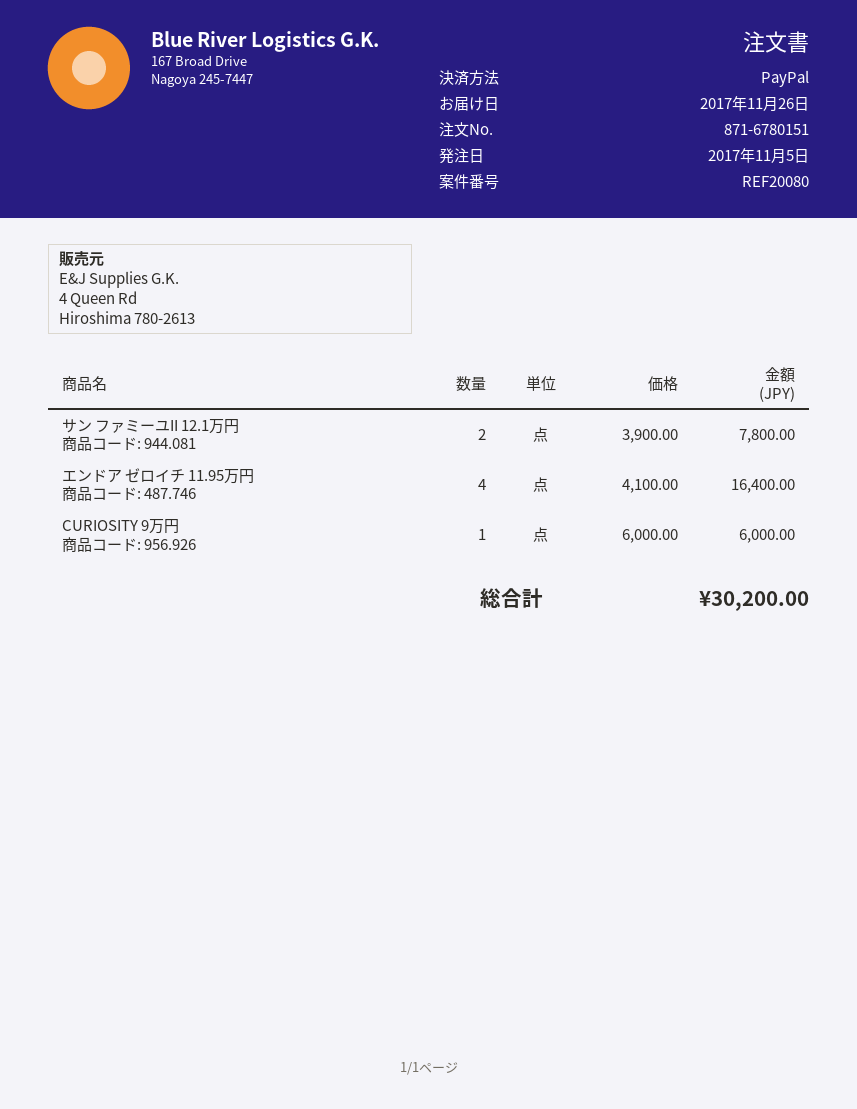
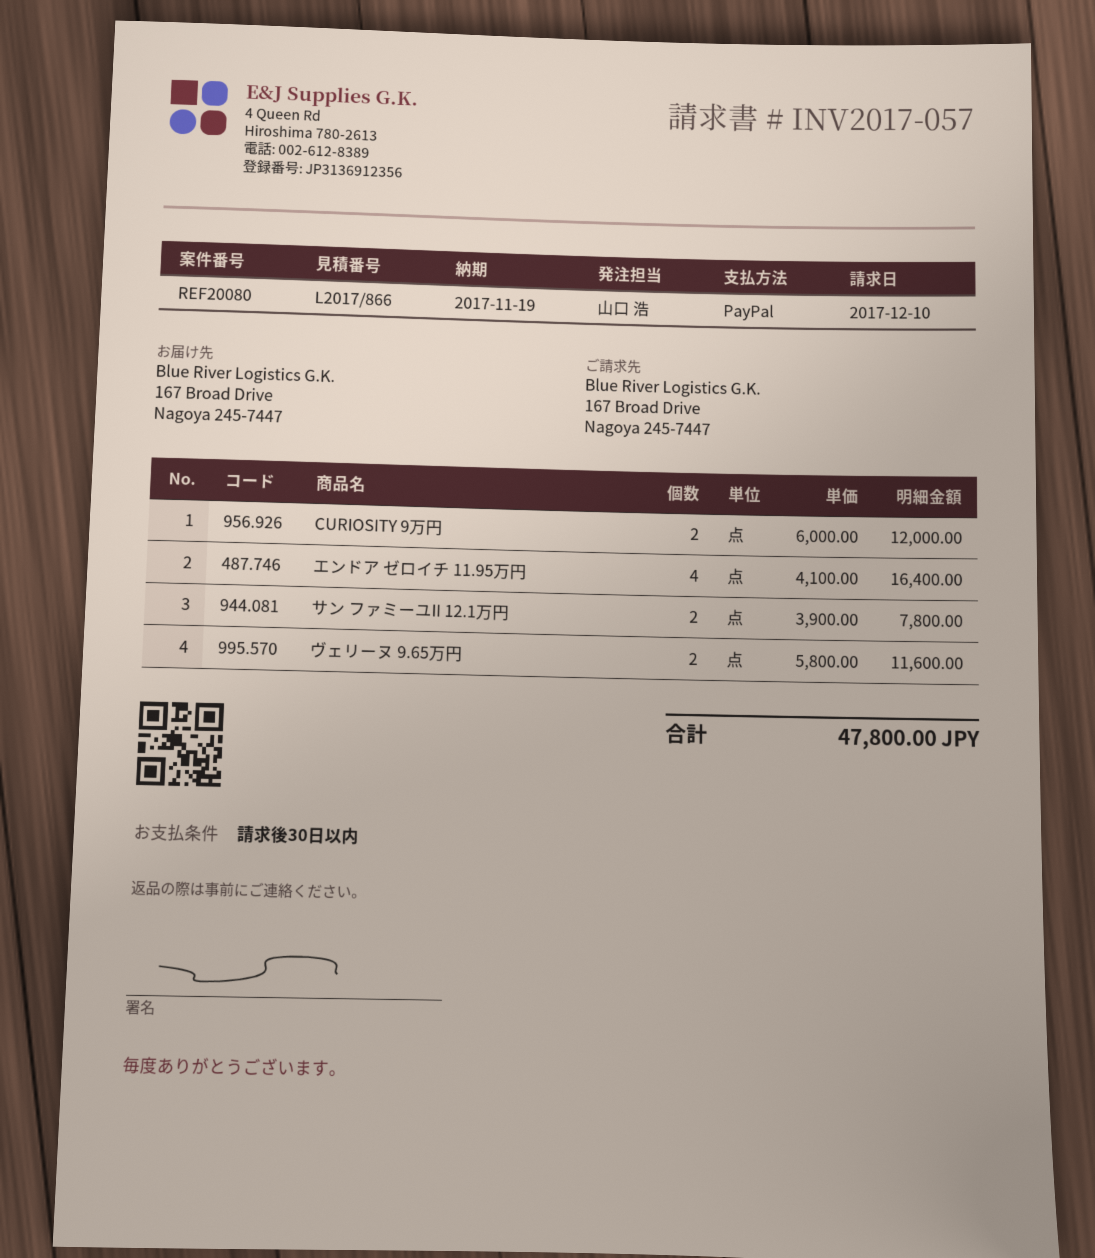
delivery date: 2017-11-26 -> 2017-11-19
CURIOSITY 9万円: 1 x 6000.00 = 6000.00 -> 2 x 6000.00 = 12000.00
ヴェリーヌ 9.65万円: none -> 2 x 5800.00 = 11600.00
total: 30200.00 -> 47800.00

